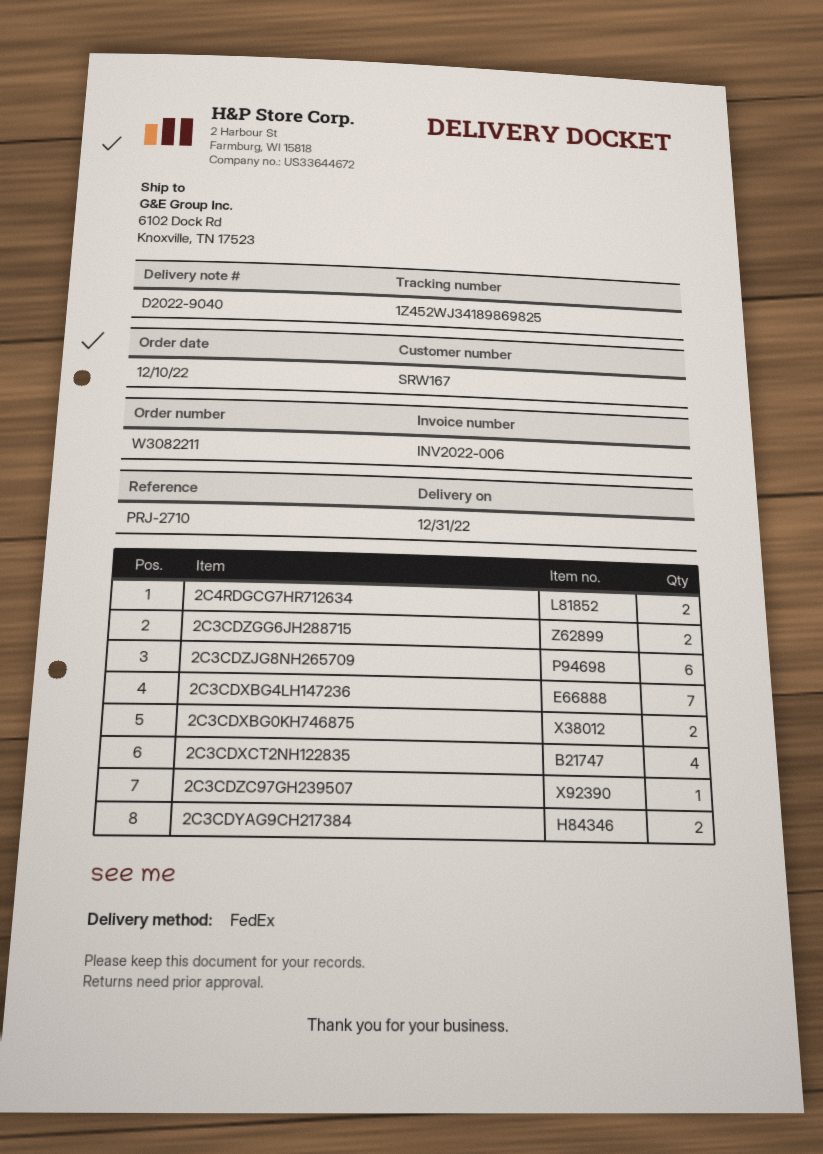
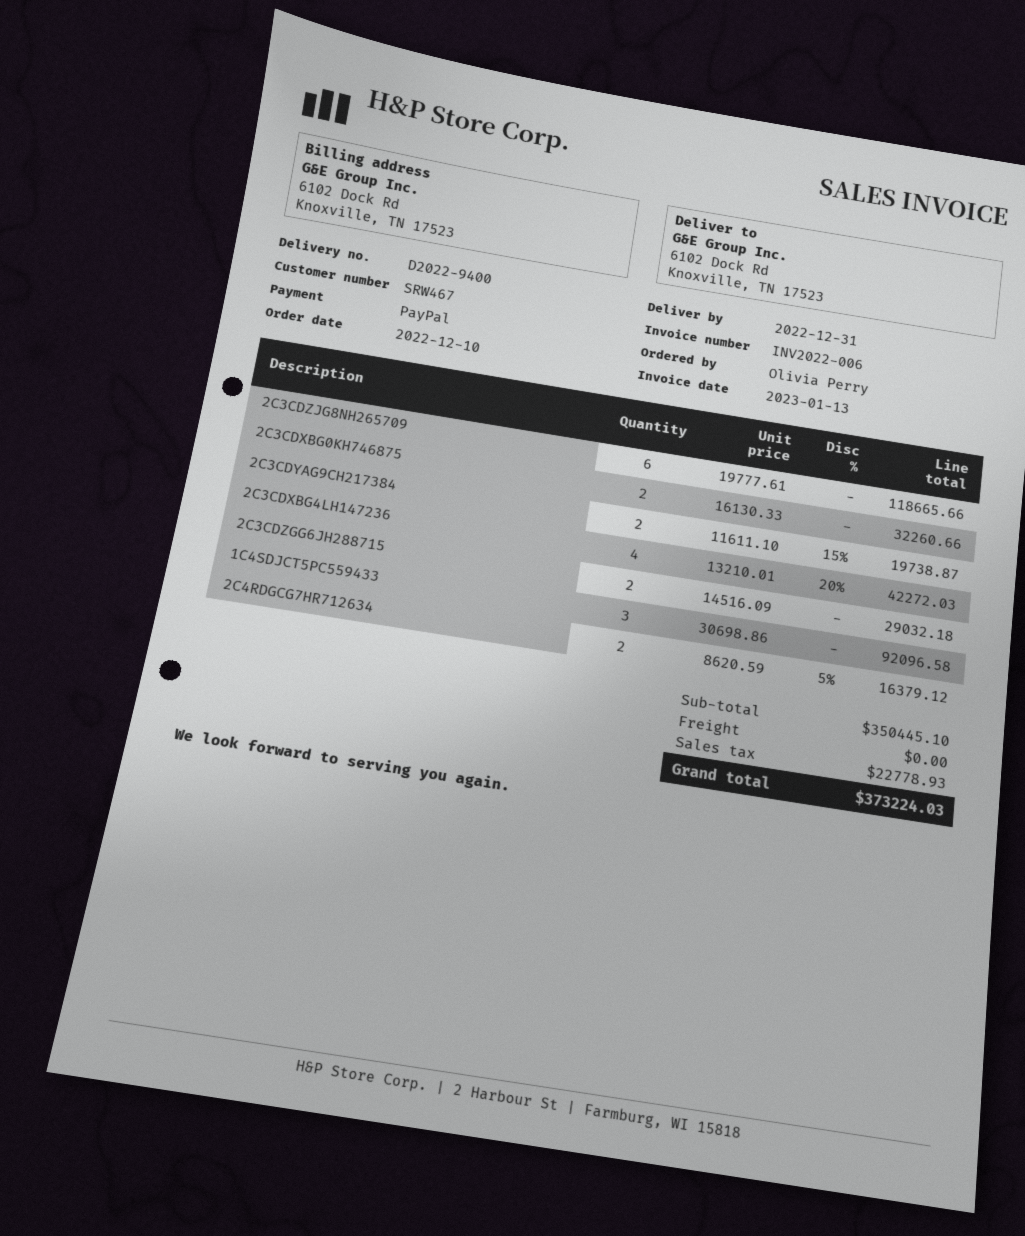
delivery note number: D2022-9040 -> D2022-9400
customer number: SRW167 -> SRW467
2C3CDXBG4LH147236: 7 -> 4
2C3CDXCT2NH122835: 4 -> none
2C3CDZC97GH239507: 1 -> none
1C4SDJCT5PC559433: none -> 3

